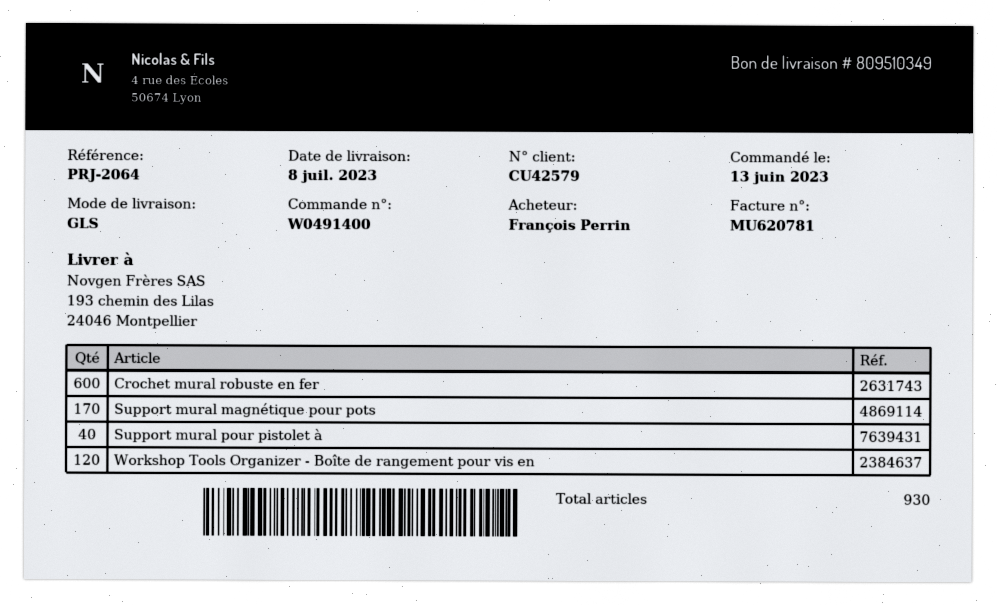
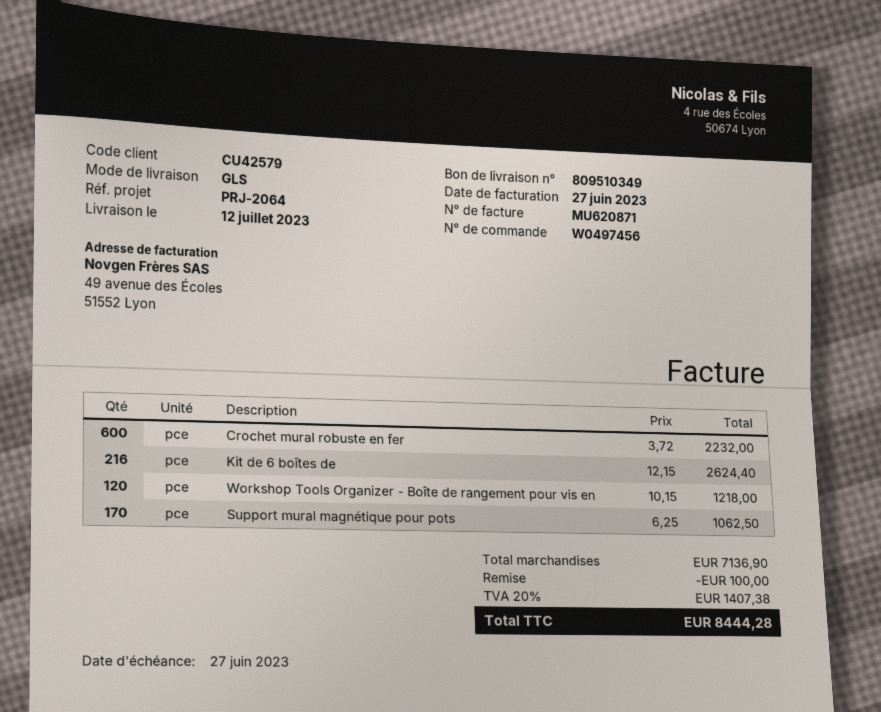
order number: W0491400 -> W0497456
delivery date: 2023-07-08 -> 2023-07-12
invoice number: MU620781 -> MU620871
Support mural pour pistolet à: 40 -> none
Kit de 6 boîtes de: none -> 216

